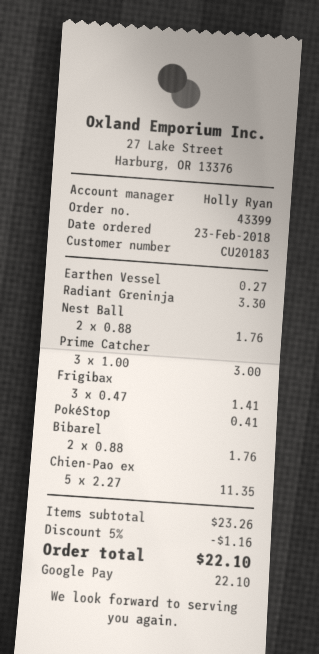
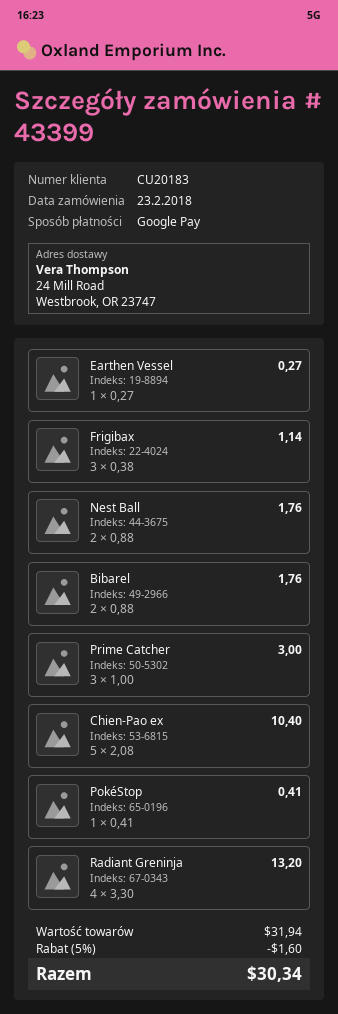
Radiant Greninja: 1 x 3.30 = 3.30 -> 4 x 3.30 = 13.20
Frigibax: 3 x 0.47 = 1.41 -> 3 x 0.38 = 1.14
Chien-Pao ex: 5 x 2.27 = 11.35 -> 5 x 2.08 = 10.40
subtotal: 23.26 -> 31.94
discount: 5% = 1.16 -> 5% = 1.60
total: 22.10 -> 30.34

